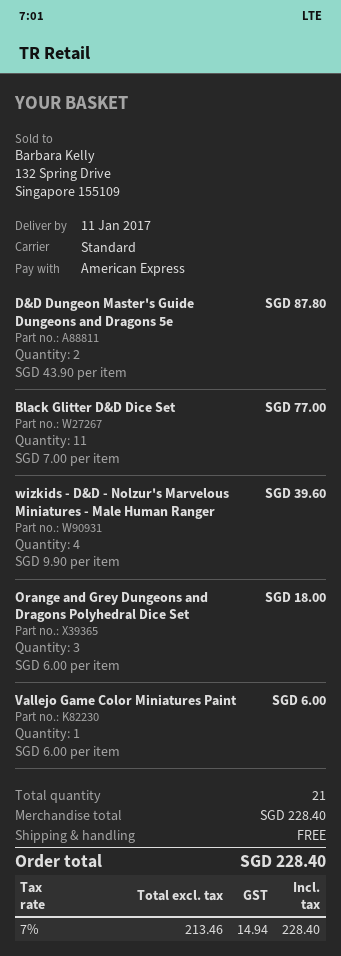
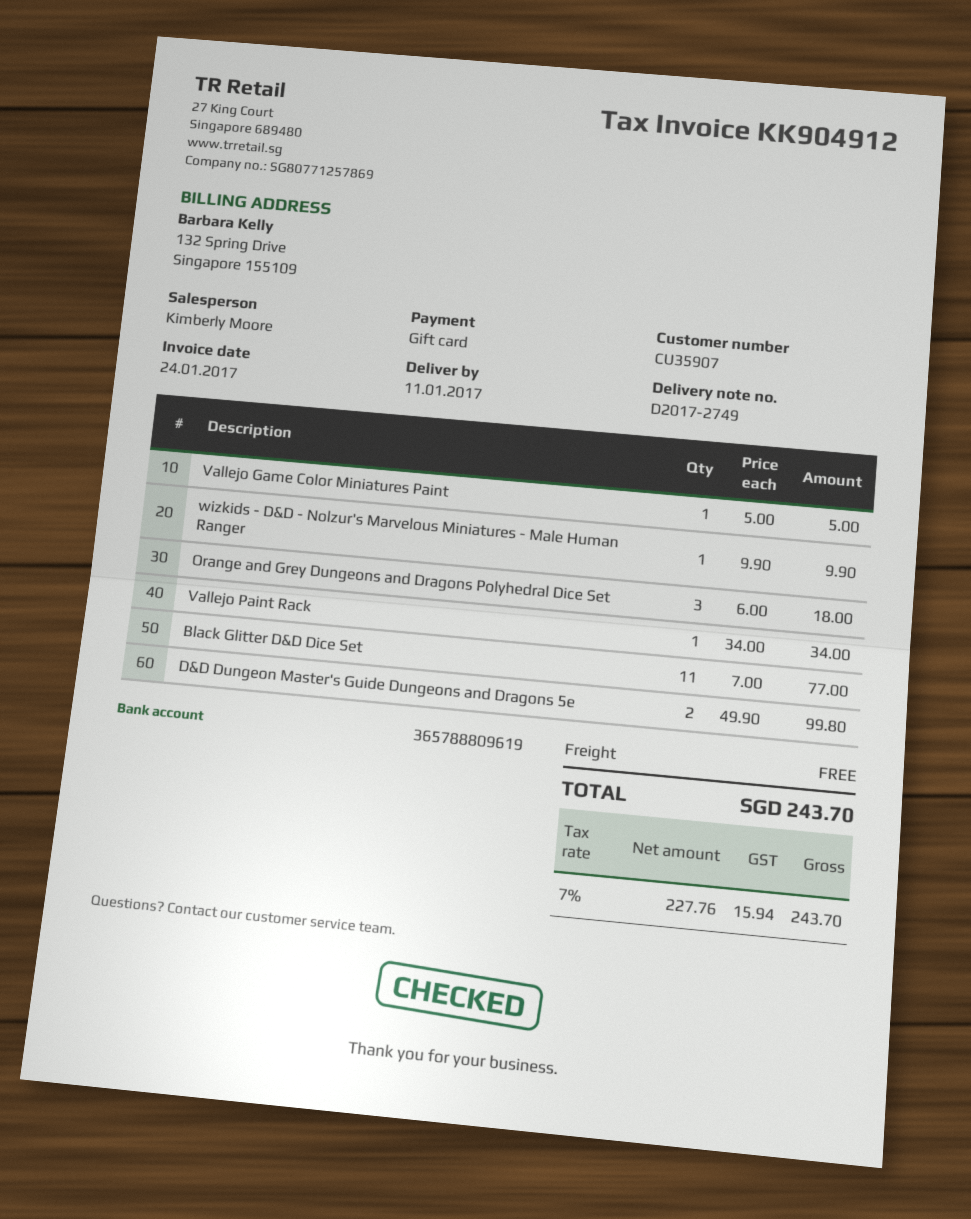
payment method: American Express -> gift card
D&D Dungeon Master's Guide Dungeons and Dragons 5e: 2 x 43.90 = 87.80 -> 2 x 49.90 = 99.80
wizkids - D&D - Nolzur's Marvelous Miniatures - Male Human Ranger: 4 x 9.90 = 39.60 -> 1 x 9.90 = 9.90
Vallejo Game Color Miniatures Paint: 1 x 6.00 = 6.00 -> 1 x 5.00 = 5.00
Vallejo Paint Rack: none -> 1 x 34.00 = 34.00
net: 213.46 -> 227.76
tax: 7% = 14.94 -> 7% = 15.94
total: 228.40 -> 243.70

